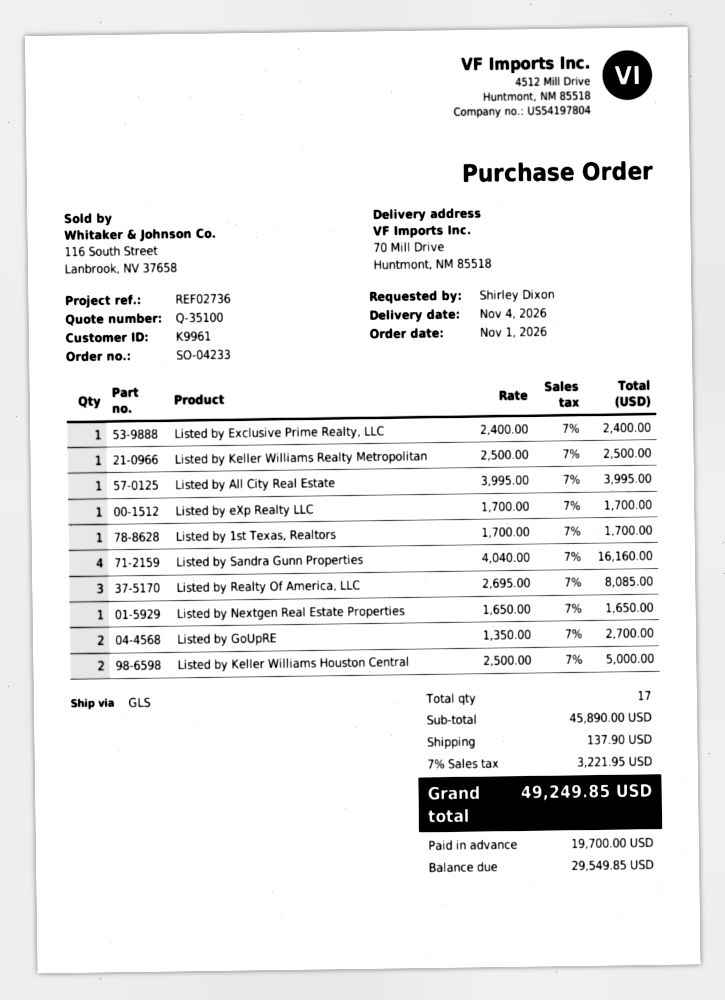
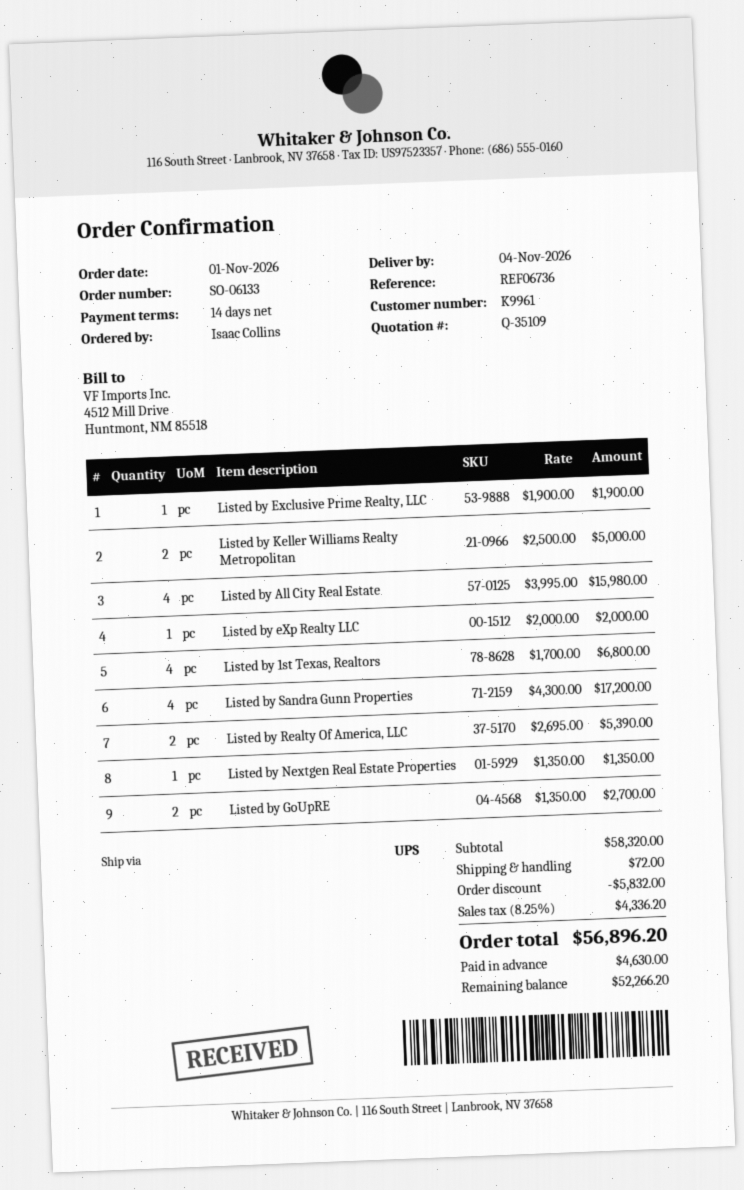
quote number: Q-35100 -> Q-35109
order number: SO-04233 -> SO-06133
reference: REF02736 -> REF06736
ordered by: Shirley Dixon -> Isaac Collins
shipping method: GLS -> UPS
Listed by Exclusive Prime Realty, LLC: 1 x 2400.00 = 2400.00 -> 1 x 1900.00 = 1900.00
Listed by Keller Williams Realty Metropolitan: 1 x 2500.00 = 2500.00 -> 2 x 2500.00 = 5000.00
Listed by All City Real Estate: 1 x 3995.00 = 3995.00 -> 4 x 3995.00 = 15980.00
Listed by eXp Realty LLC: 1 x 1700.00 = 1700.00 -> 1 x 2000.00 = 2000.00
Listed by 1st Texas, Realtors: 1 x 1700.00 = 1700.00 -> 4 x 1700.00 = 6800.00
Listed by Sandra Gunn Properties: 4 x 4040.00 = 16160.00 -> 4 x 4300.00 = 17200.00
Listed by Realty Of America, LLC: 3 x 2695.00 = 8085.00 -> 2 x 2695.00 = 5390.00
Listed by Nextgen Real Estate Properties: 1 x 1650.00 = 1650.00 -> 1 x 1350.00 = 1350.00
Listed by Keller Williams Houston Central: 2 x 2500.00 = 5000.00 -> none
subtotal: 45890.00 -> 58320.00
discount: none -> 5832.00
shipping: 137.90 -> 72.00
tax: 7% = 3221.95 -> 8.25% = 4336.20
total: 49249.85 -> 56896.20
deposit: 19700.00 -> 4630.00
balance: 29549.85 -> 52266.20

